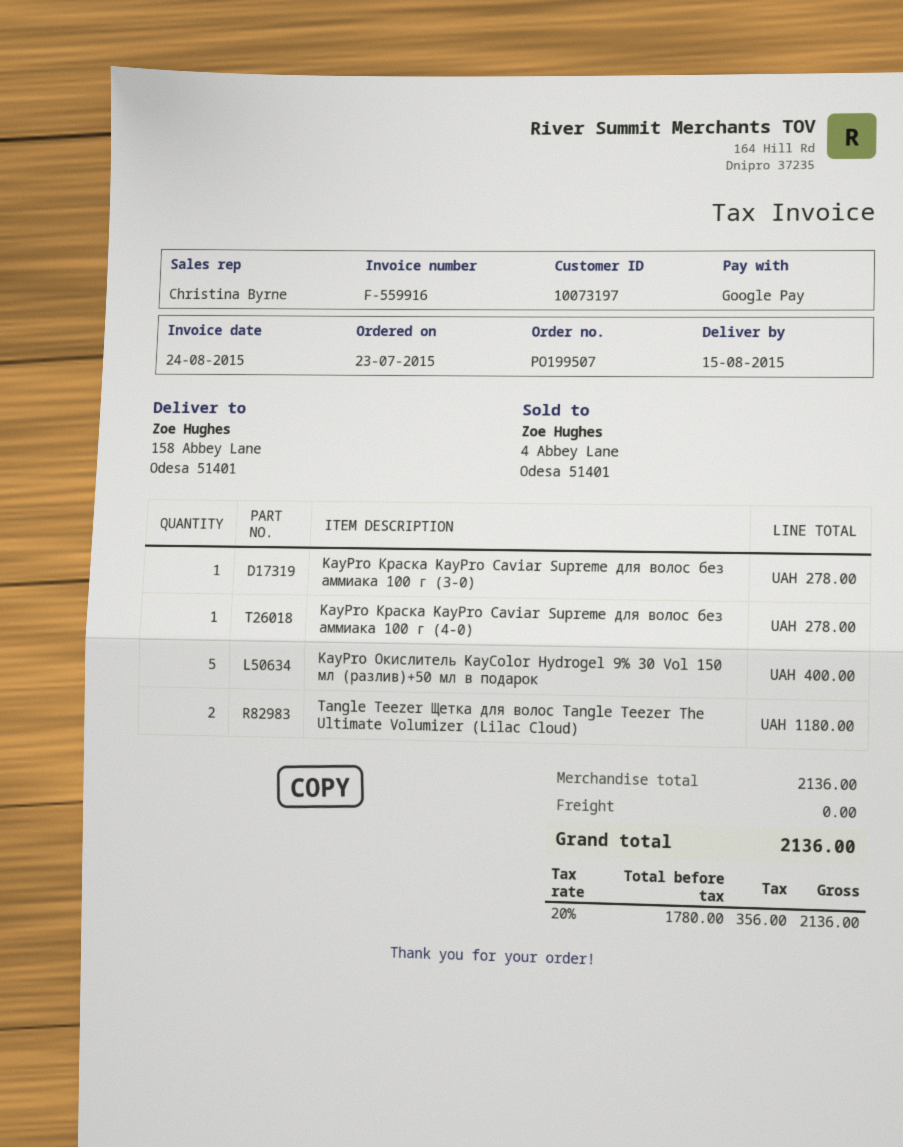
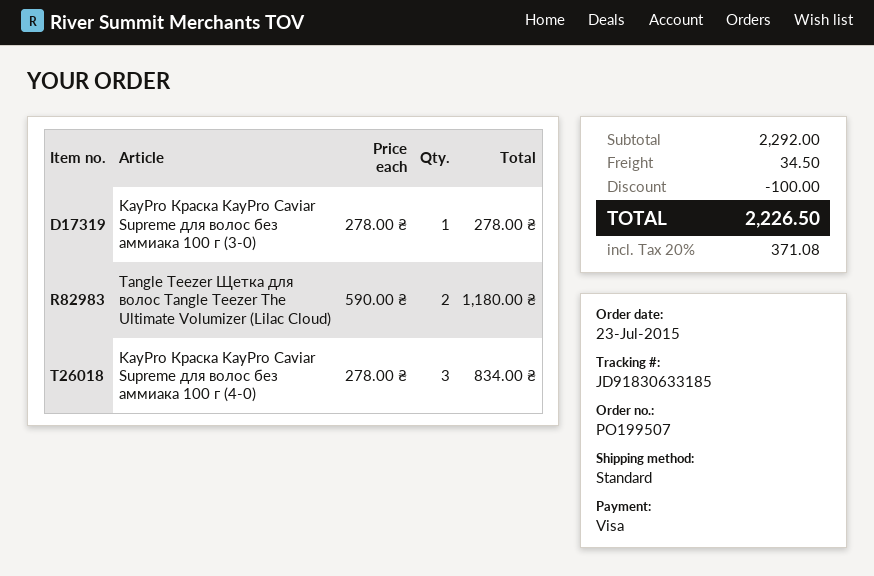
payment method: Google Pay -> Visa
KayPro Краска KayPro Caviar Supreme для волос без аммиака 100 г (4-0): 1 for 278.00 -> 3 for 834.00
KayPro Окислитель KayColor Hydrogel 9% 30 Vol 150 мл (разлив)+50 мл в подарок: 5 for 400.00 -> none
subtotal: 2136.00 -> 2292.00
discount: none -> 100.00
shipping: 0.00 -> 34.50
tax: 20% = 356.00 -> 20% = 371.08
total: 2136.00 -> 2226.50

